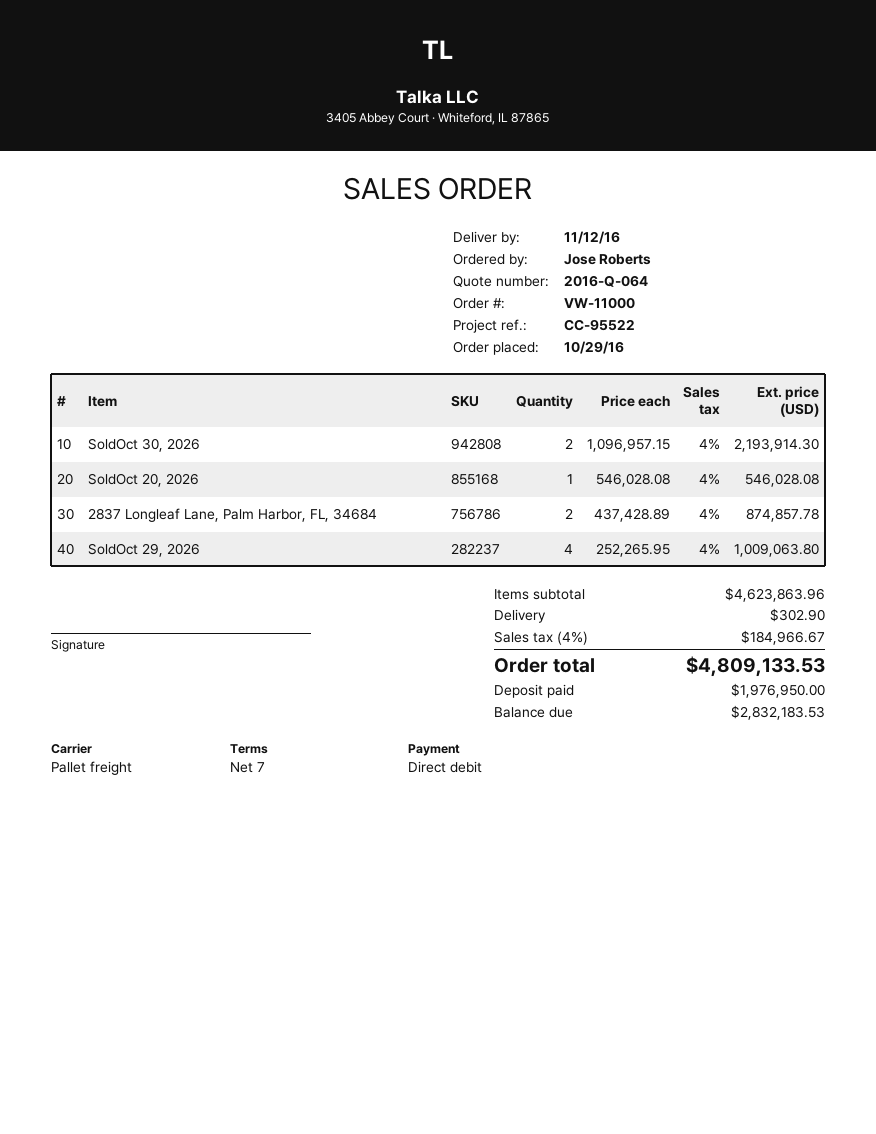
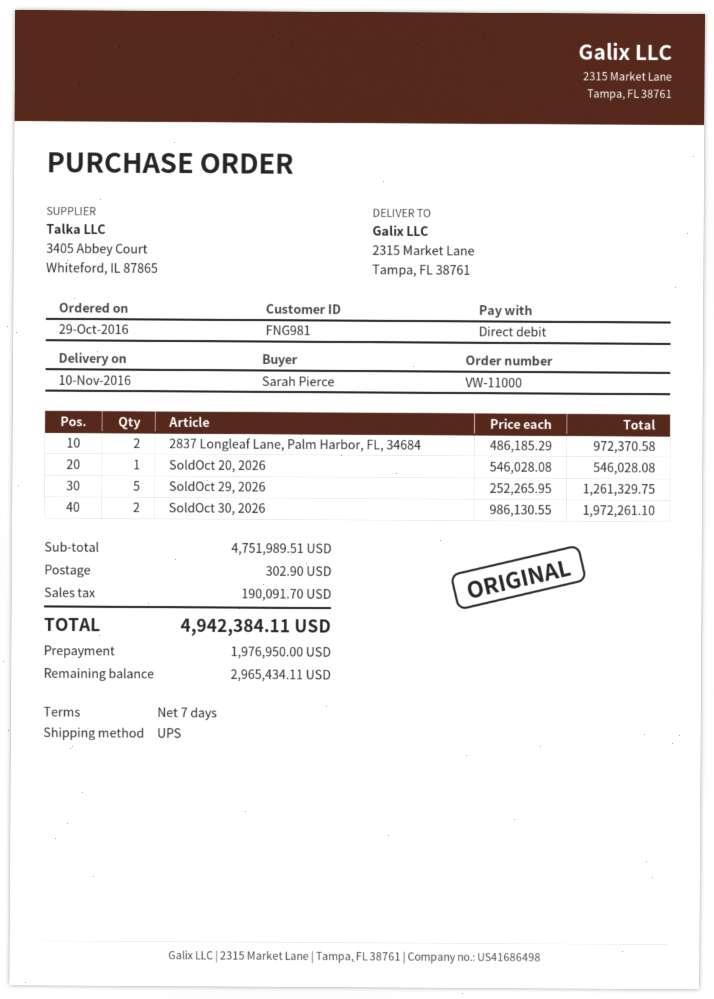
delivery date: 2016-11-12 -> 2016-11-10
ordered by: Jose Roberts -> Sarah Pierce
shipping method: pallet freight -> UPS
SoldOct 30, 2026: 2 x 1096957.15 = 2193914.30 -> 2 x 986130.55 = 1972261.10
2837 Longleaf Lane, Palm Harbor, FL, 34684: 2 x 437428.89 = 874857.78 -> 2 x 486185.29 = 972370.58
SoldOct 29, 2026: 4 x 252265.95 = 1009063.80 -> 5 x 252265.95 = 1261329.75
subtotal: 4623863.96 -> 4751989.51
tax: 184966.67 -> 190091.70
total: 4809133.53 -> 4942384.11
balance: 2832183.53 -> 2965434.11

